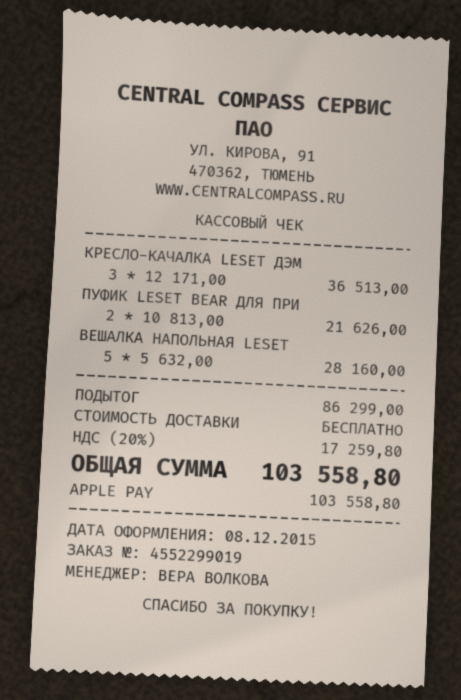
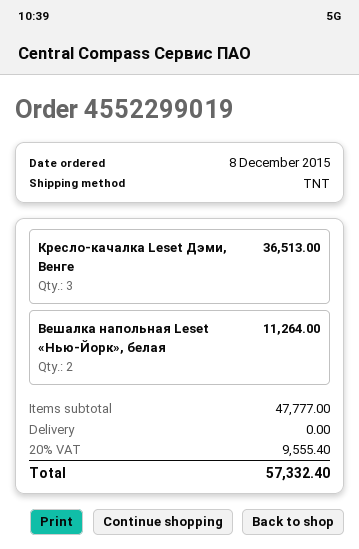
ПУФИК LESET BEAR ДЛЯ ПРИ: 2 for 21626.00 -> none
ВЕШАЛКА НАПОЛЬНАЯ LESET: 5 for 28160.00 -> 2 for 11264.00
subtotal: 86299.00 -> 47777.00
tax: 20% = 17259.80 -> 20% = 9555.40
total: 103558.80 -> 57332.40

